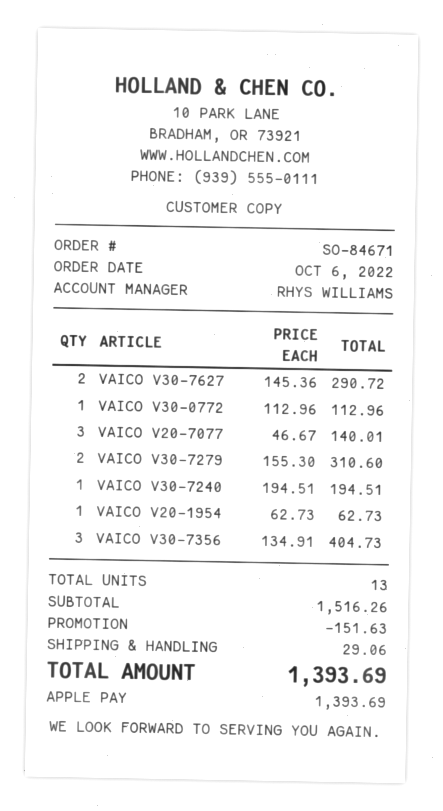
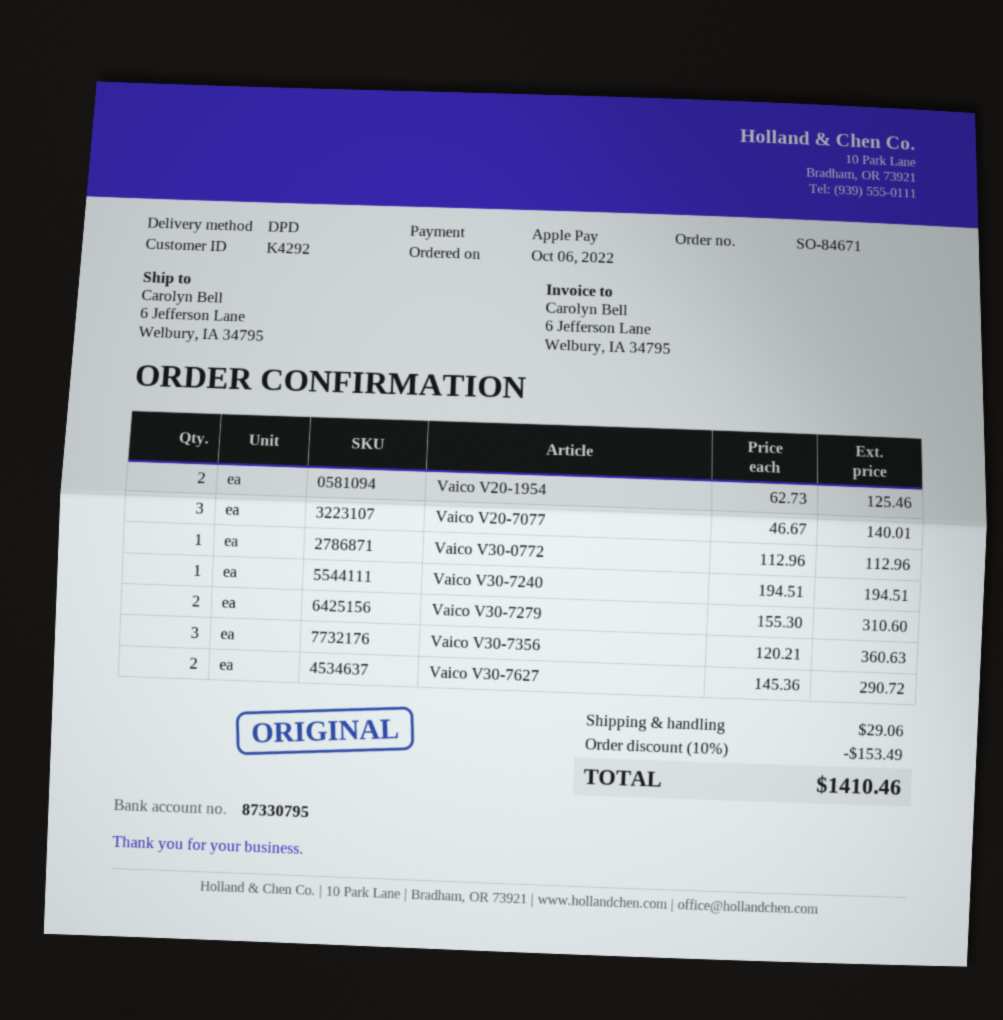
VAICO V20-1954: 1 x 62.73 = 62.73 -> 2 x 62.73 = 125.46
VAICO V30-7356: 3 x 134.91 = 404.73 -> 3 x 120.21 = 360.63
discount: 151.63 -> 153.49
total: 1393.69 -> 1410.46

